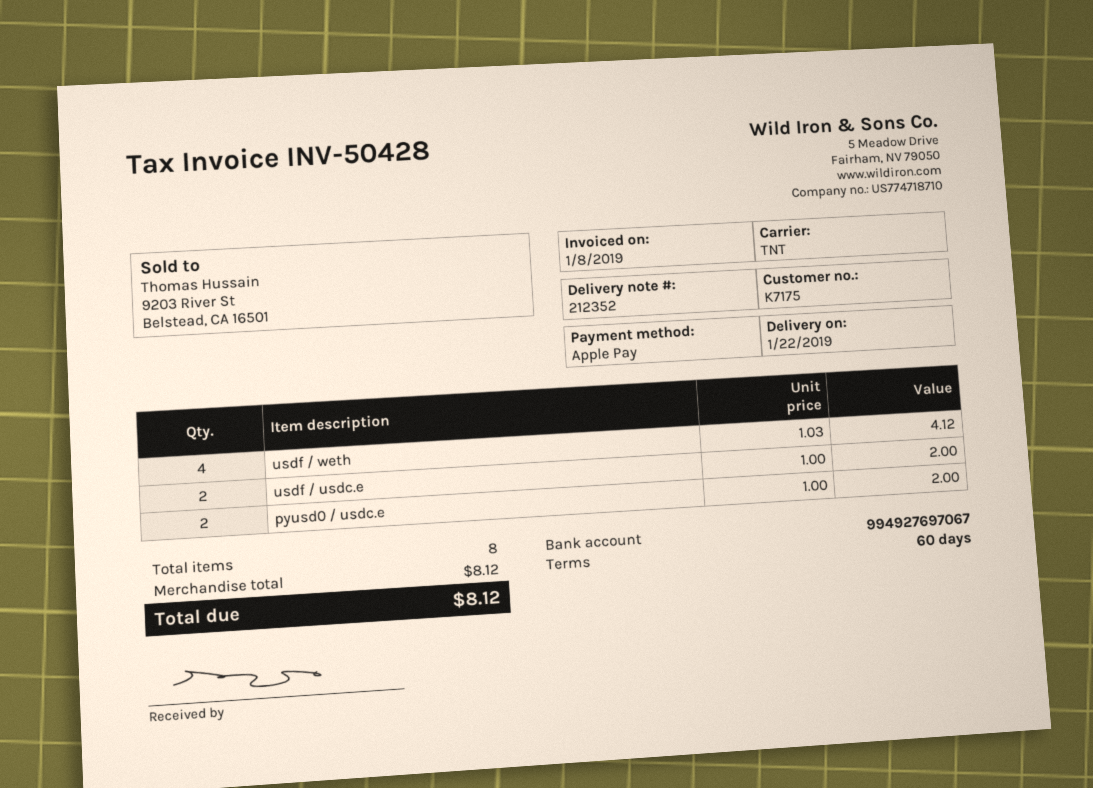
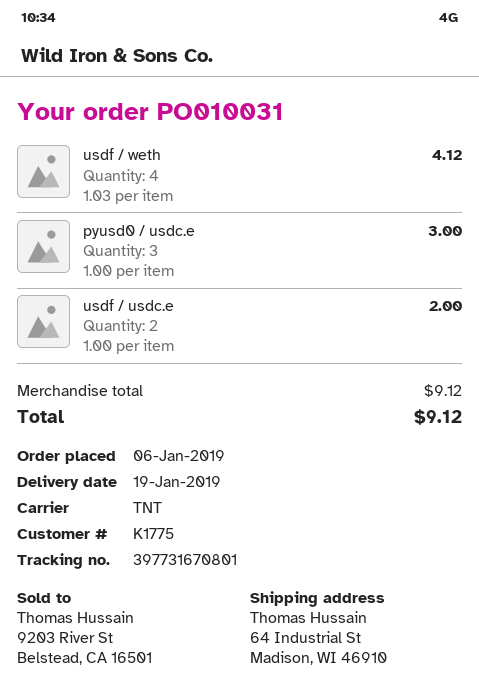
delivery date: 2019-01-22 -> 2019-01-19
customer number: K7175 -> K1775
pyusd0 / usdc.e: 2 x 1.00 = 2.00 -> 3 x 1.00 = 3.00
subtotal: 8.12 -> 9.12
total: 8.12 -> 9.12

